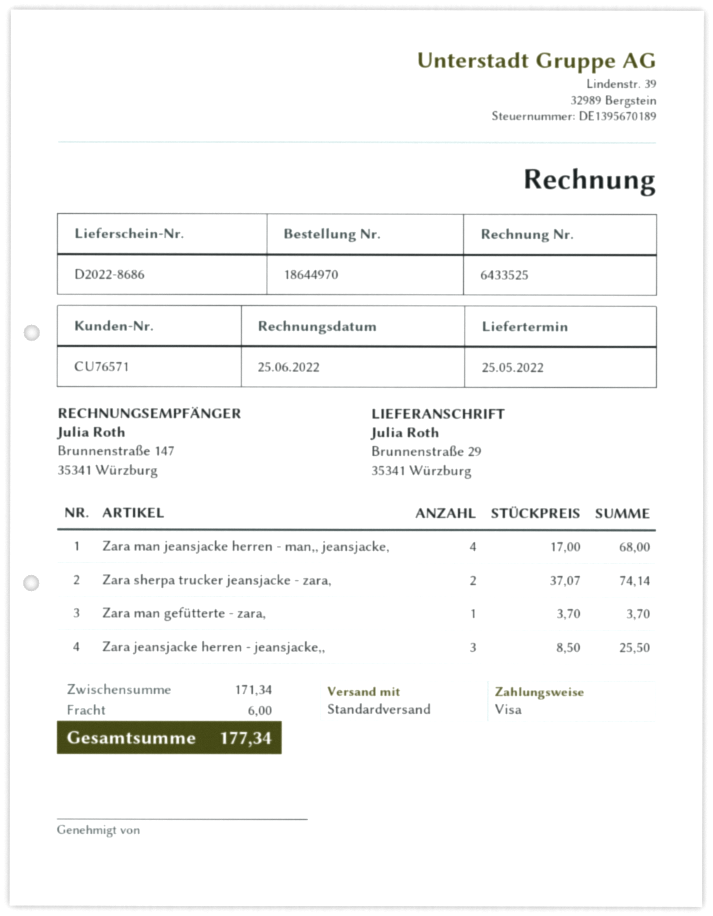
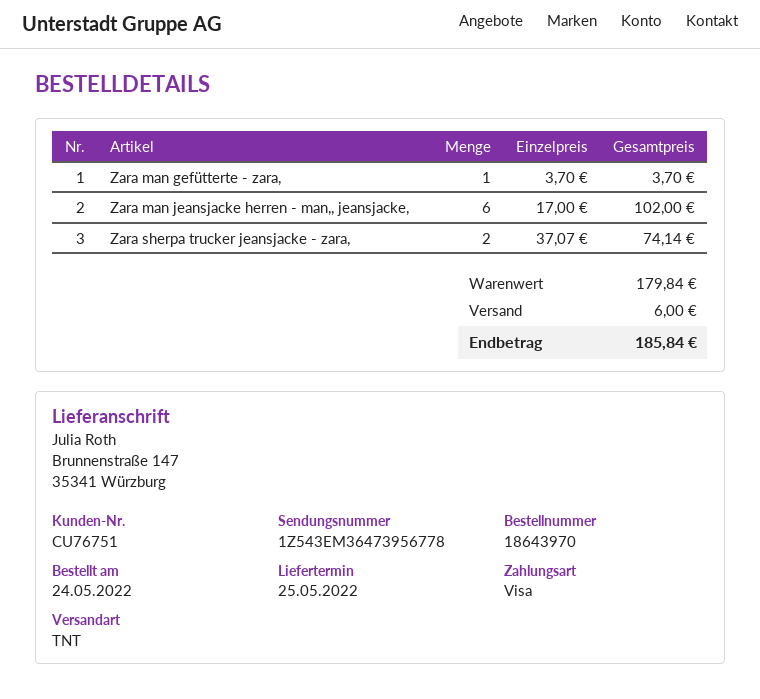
order number: 18644970 -> 18643970
customer number: CU76571 -> CU76751
shipping method: standard -> TNT
ship to: Brunnenstraße 29, 35341 Würzburg -> Brunnenstraße 147, 35341 Würzburg
Zara man jeansjacke herren - man,, jeansjacke,: 4 x 17.00 = 68.00 -> 6 x 17.00 = 102.00
Zara jeansjacke herren - jeansjacke,,: 3 x 8.50 = 25.50 -> none
subtotal: 171.34 -> 179.84
total: 177.34 -> 185.84

